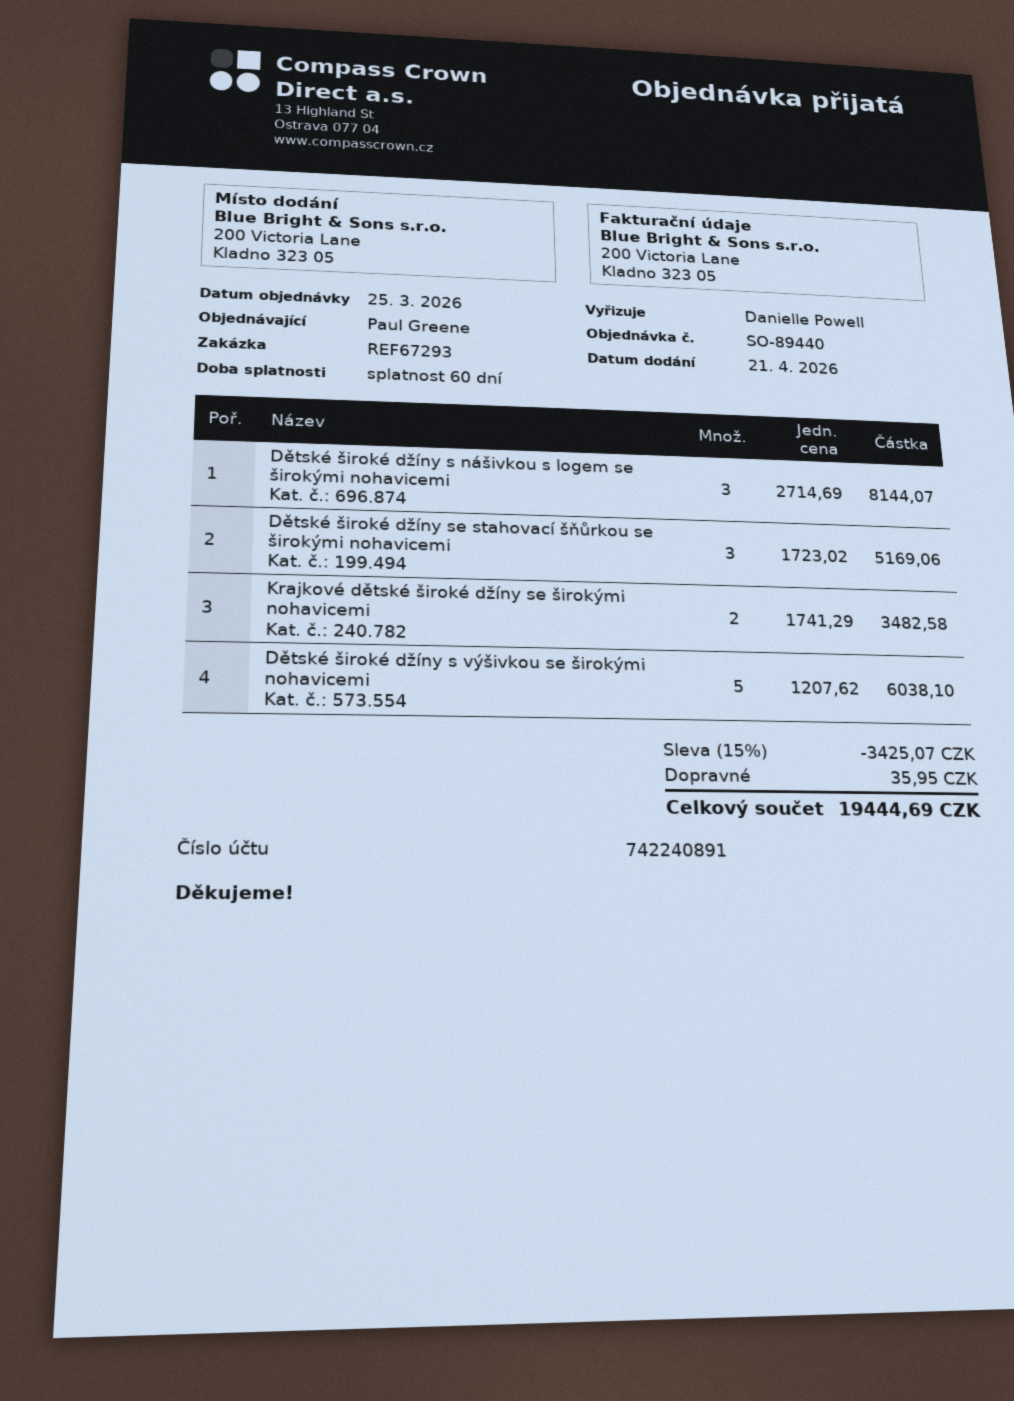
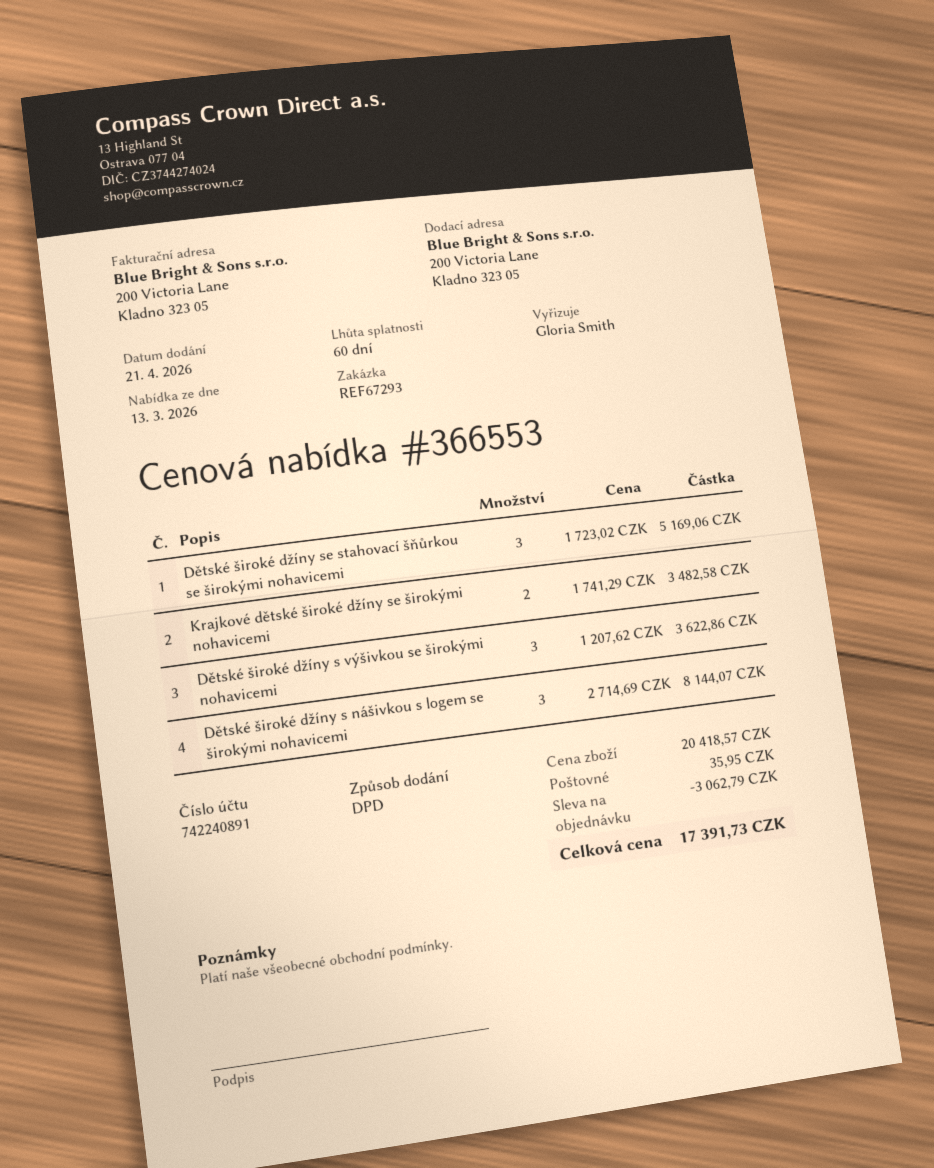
sales rep: Danielle Powell -> Gloria Smith
Dětské široké džíny s výšivkou se širokými nohavicemi: 5 x 1207.62 = 6038.10 -> 3 x 1207.62 = 3622.86
discount: 3425.07 -> 3062.79
total: 19444.69 -> 17391.73

